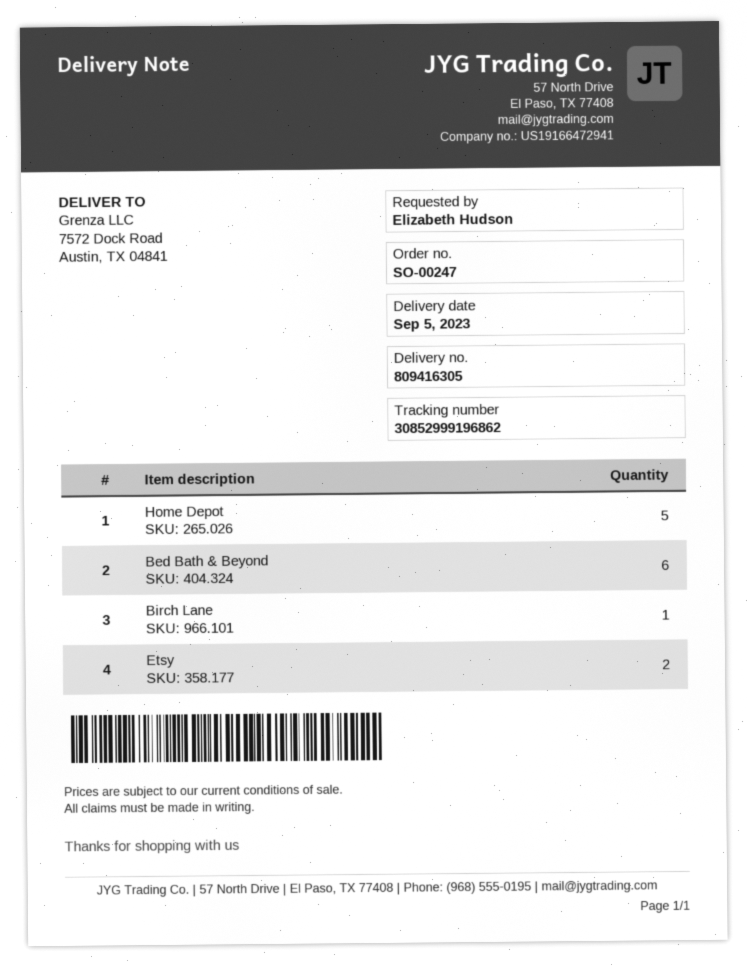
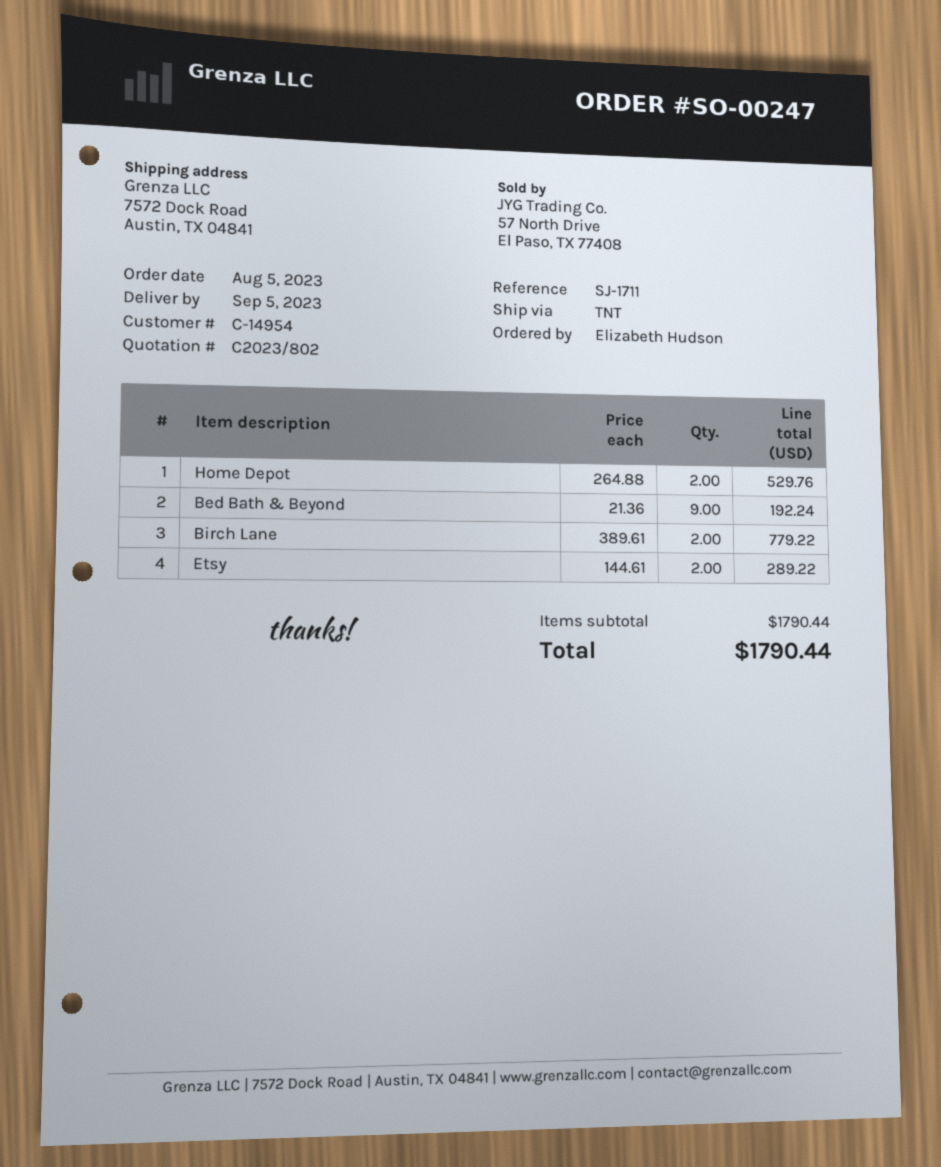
Home Depot: 5 -> 2
Bed Bath & Beyond: 6 -> 9
Birch Lane: 1 -> 2

